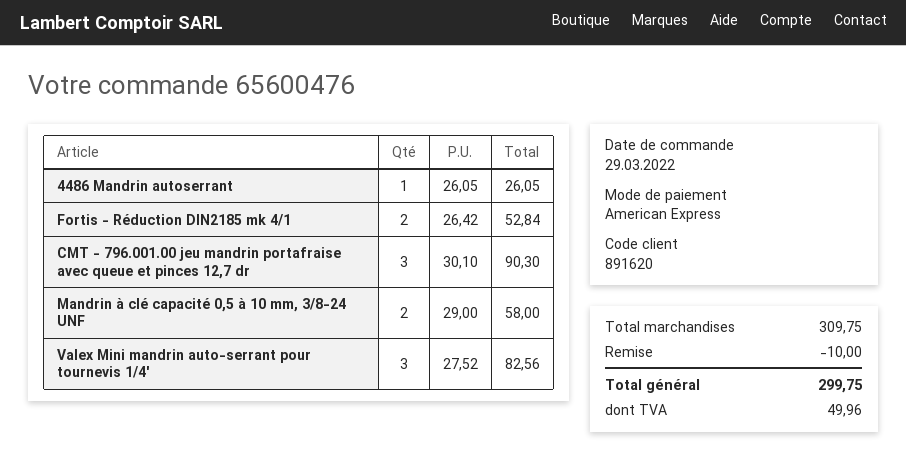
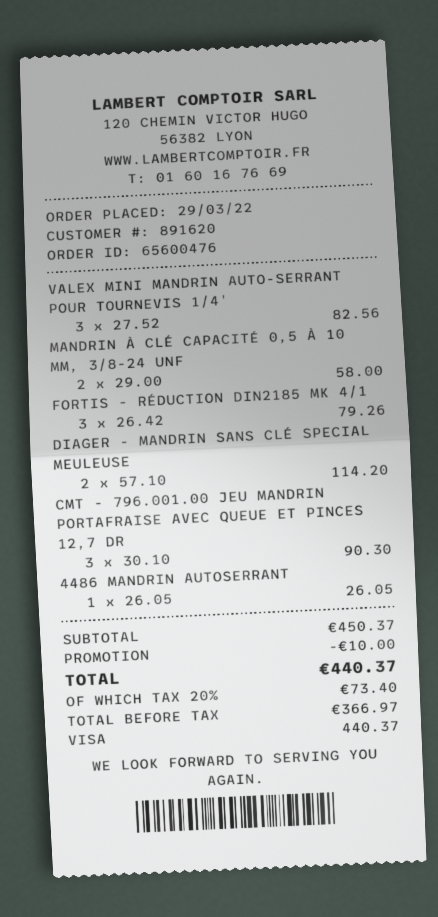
payment method: American Express -> Visa
Fortis - Réduction DIN2185 mk 4/1: 2 x 26.42 = 52.84 -> 3 x 26.42 = 79.26
DIAGER - MANDRIN SANS CLÉ SPECIAL MEULEUSE: none -> 2 x 57.10 = 114.20
subtotal: 309.75 -> 450.37
tax: 49.96 -> 73.40
total: 299.75 -> 440.37

